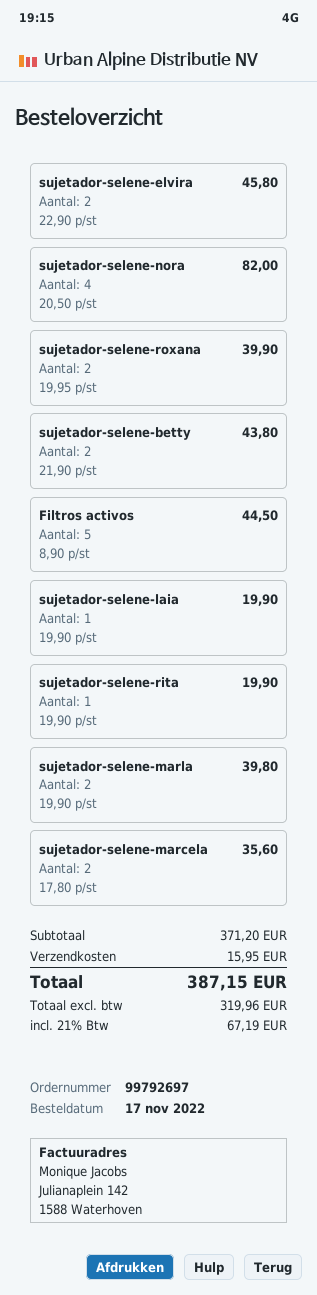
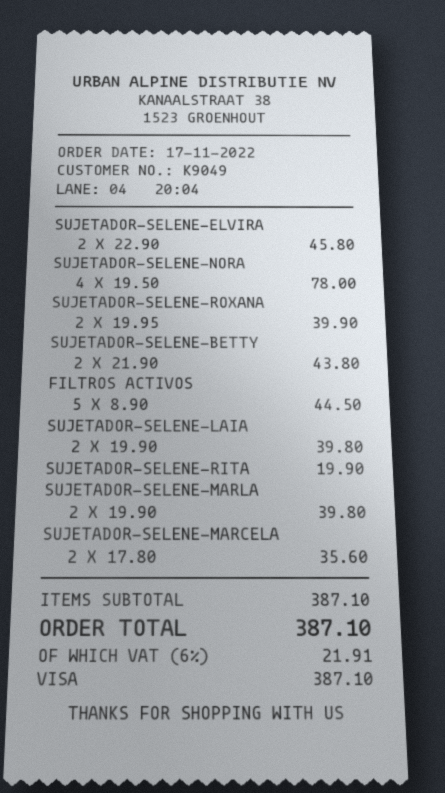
sujetador-selene-nora: 4 x 20.50 = 82.00 -> 4 x 19.50 = 78.00
sujetador-selene-laia: 1 x 19.90 = 19.90 -> 2 x 19.90 = 39.80
subtotal: 371.20 -> 387.10
shipping: 15.95 -> none
tax: 21% = 67.19 -> 6% = 21.91
total: 387.15 -> 387.10

